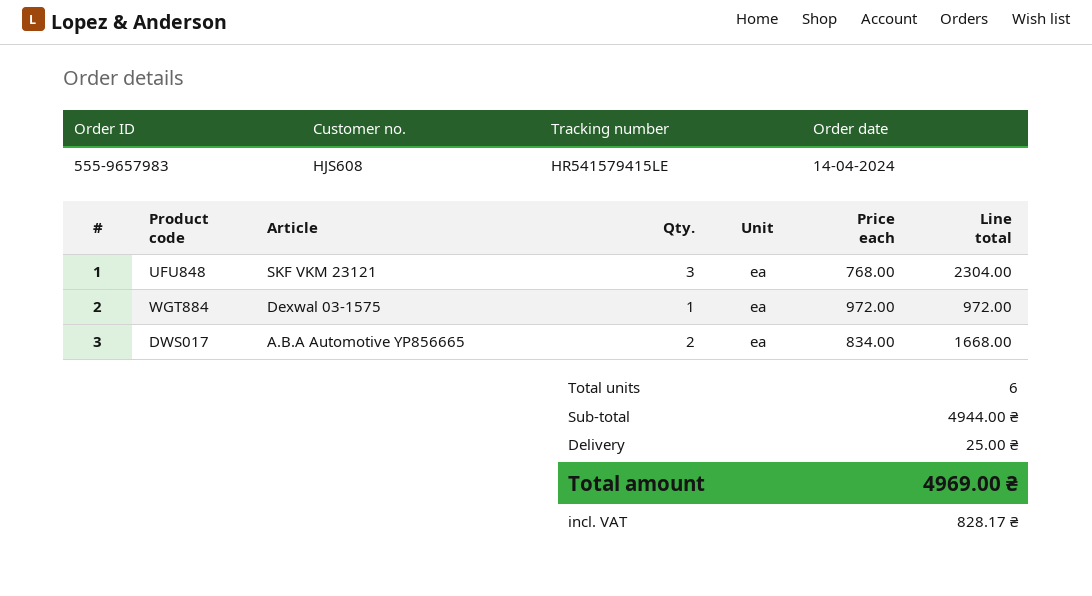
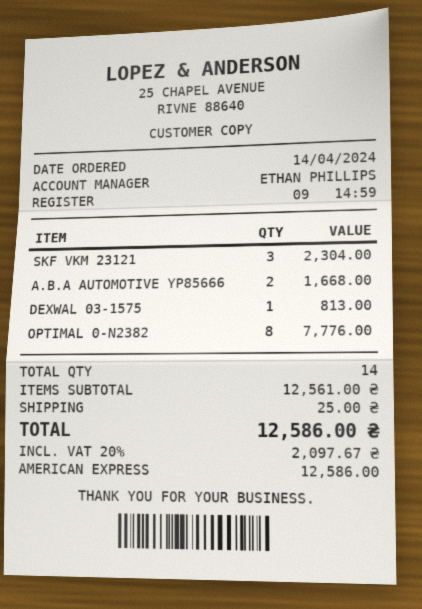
Dexwal 03-1575: 1 for 972.00 -> 1 for 813.00
OPTIMAL 0-N2382: none -> 8 for 7776.00
total quantity: 6 -> 14
subtotal: 4944.00 -> 12561.00
tax: 828.17 -> 2097.67
total: 4969.00 -> 12586.00

